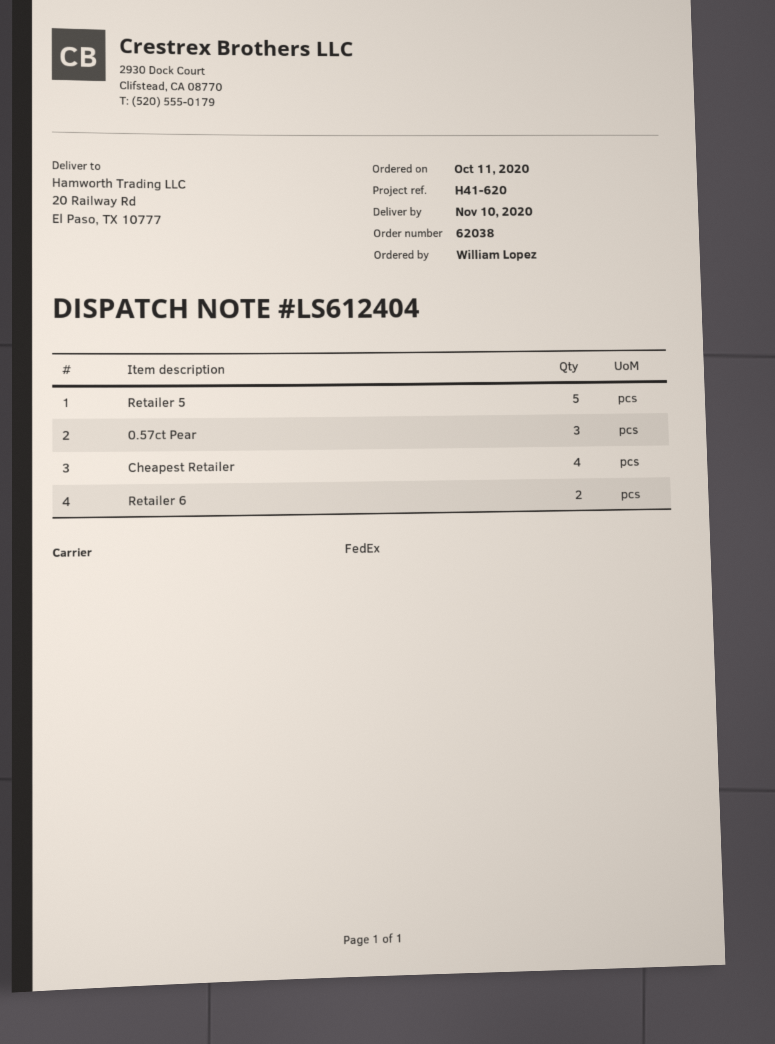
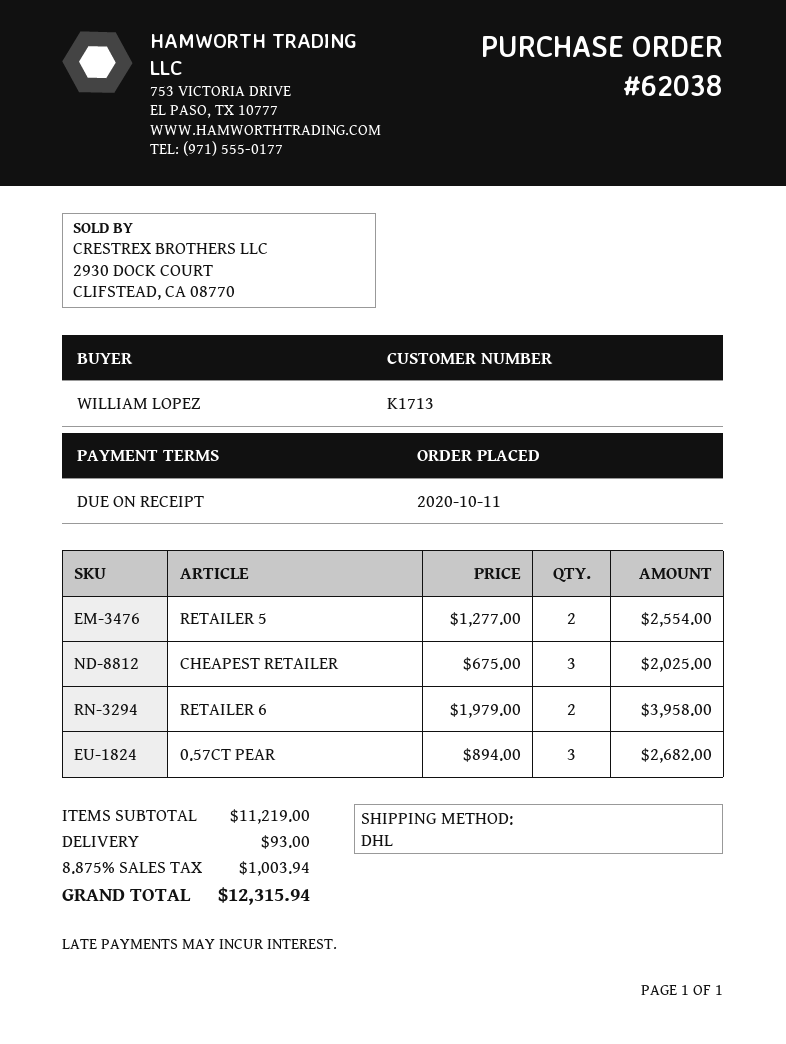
shipping method: FedEx -> DHL
Retailer 5: 5 -> 2
Cheapest Retailer: 4 -> 3

